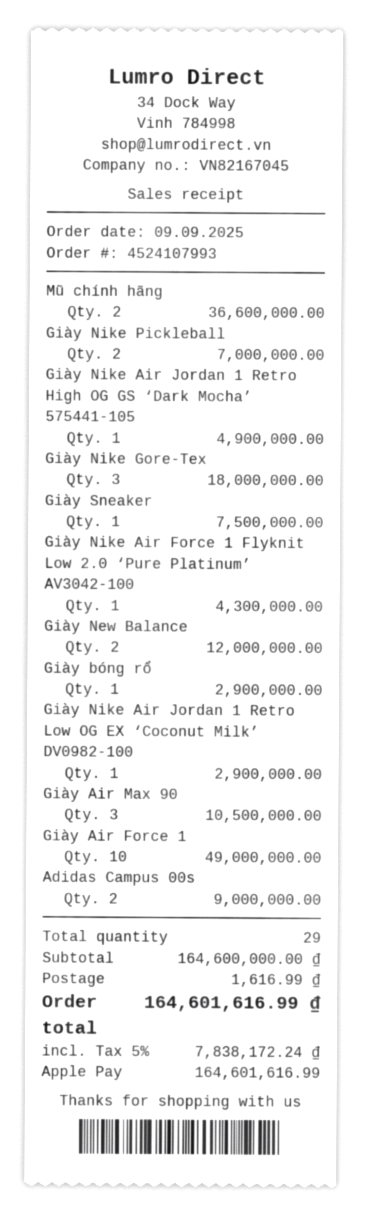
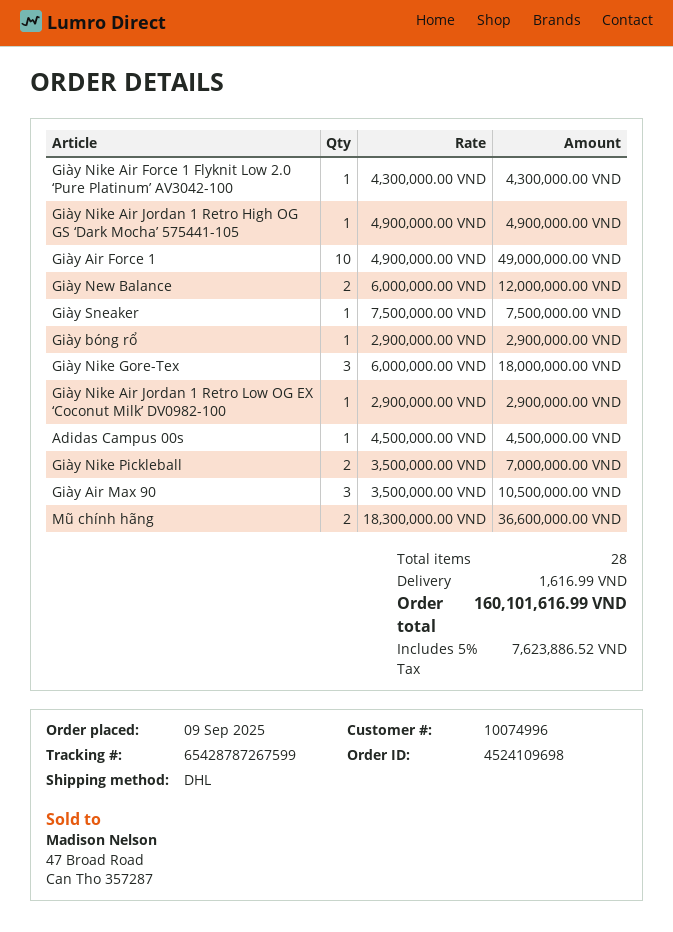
order number: 4524107993 -> 4524109698
Adidas Campus 00s: 2 for 9000000.00 -> 1 for 4500000.00
total quantity: 29 -> 28
tax: 5% = 7838172.24 -> 5% = 7623886.52
total: 164601616.99 -> 160101616.99

